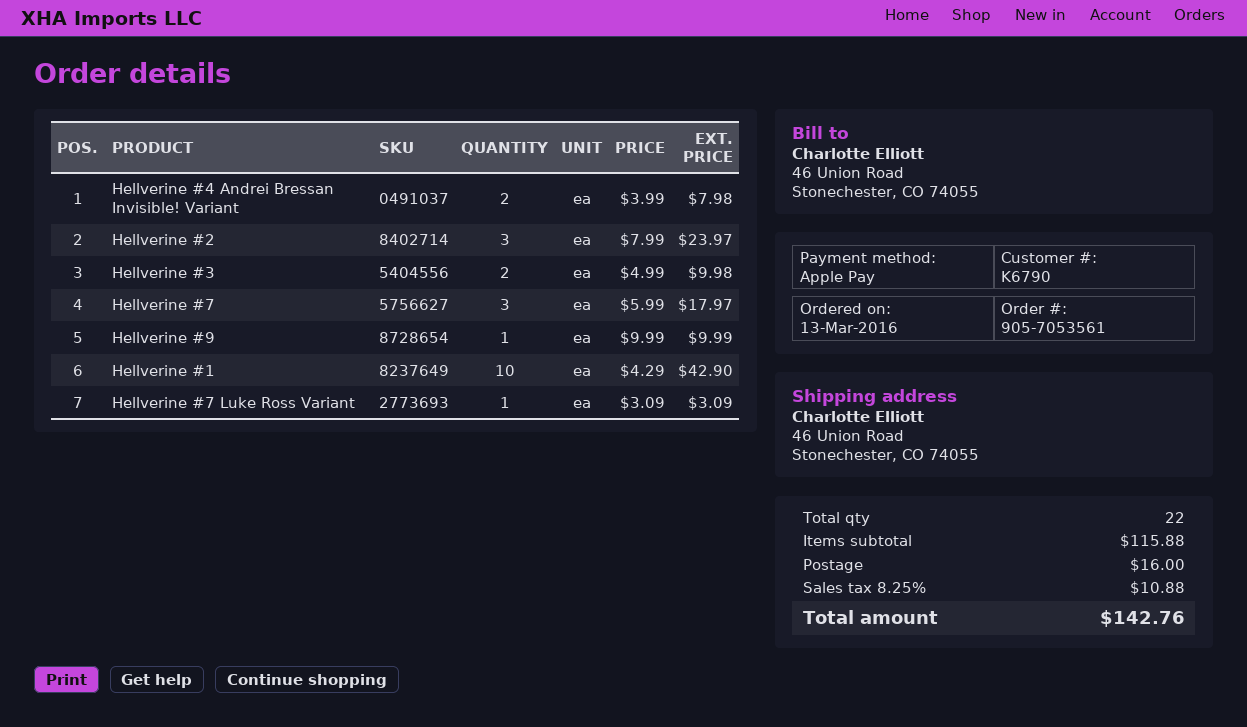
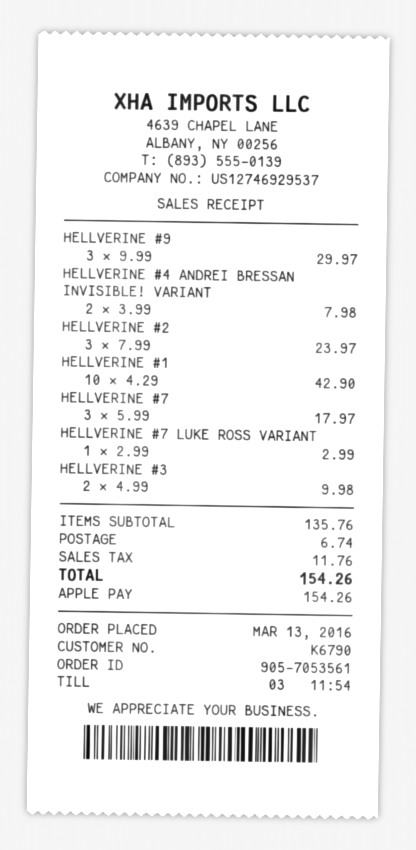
Hellverine #9: 1 x 9.99 = 9.99 -> 3 x 9.99 = 29.97
Hellverine #7 Luke Ross Variant: 1 x 3.09 = 3.09 -> 1 x 2.99 = 2.99
subtotal: 115.88 -> 135.76
shipping: 16.00 -> 6.74
tax: 10.88 -> 11.76
total: 142.76 -> 154.26

